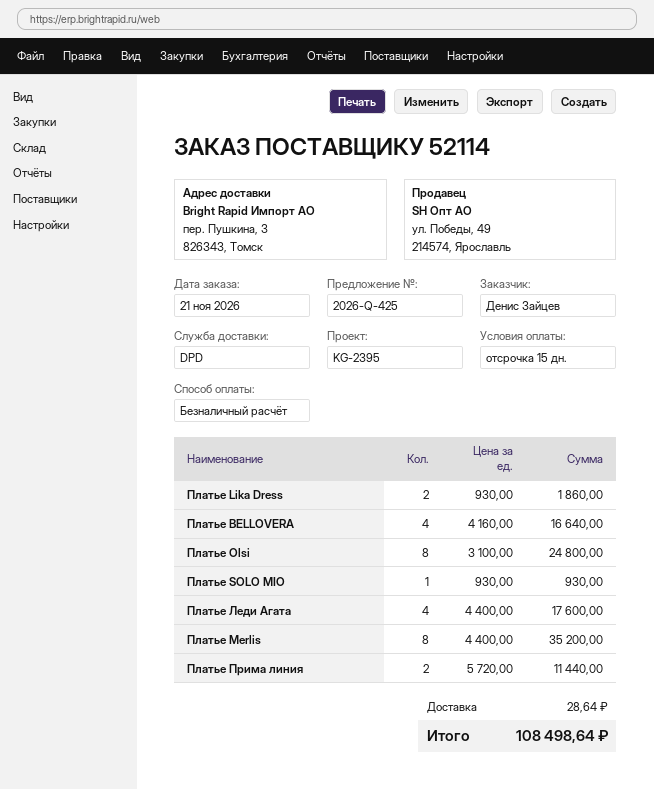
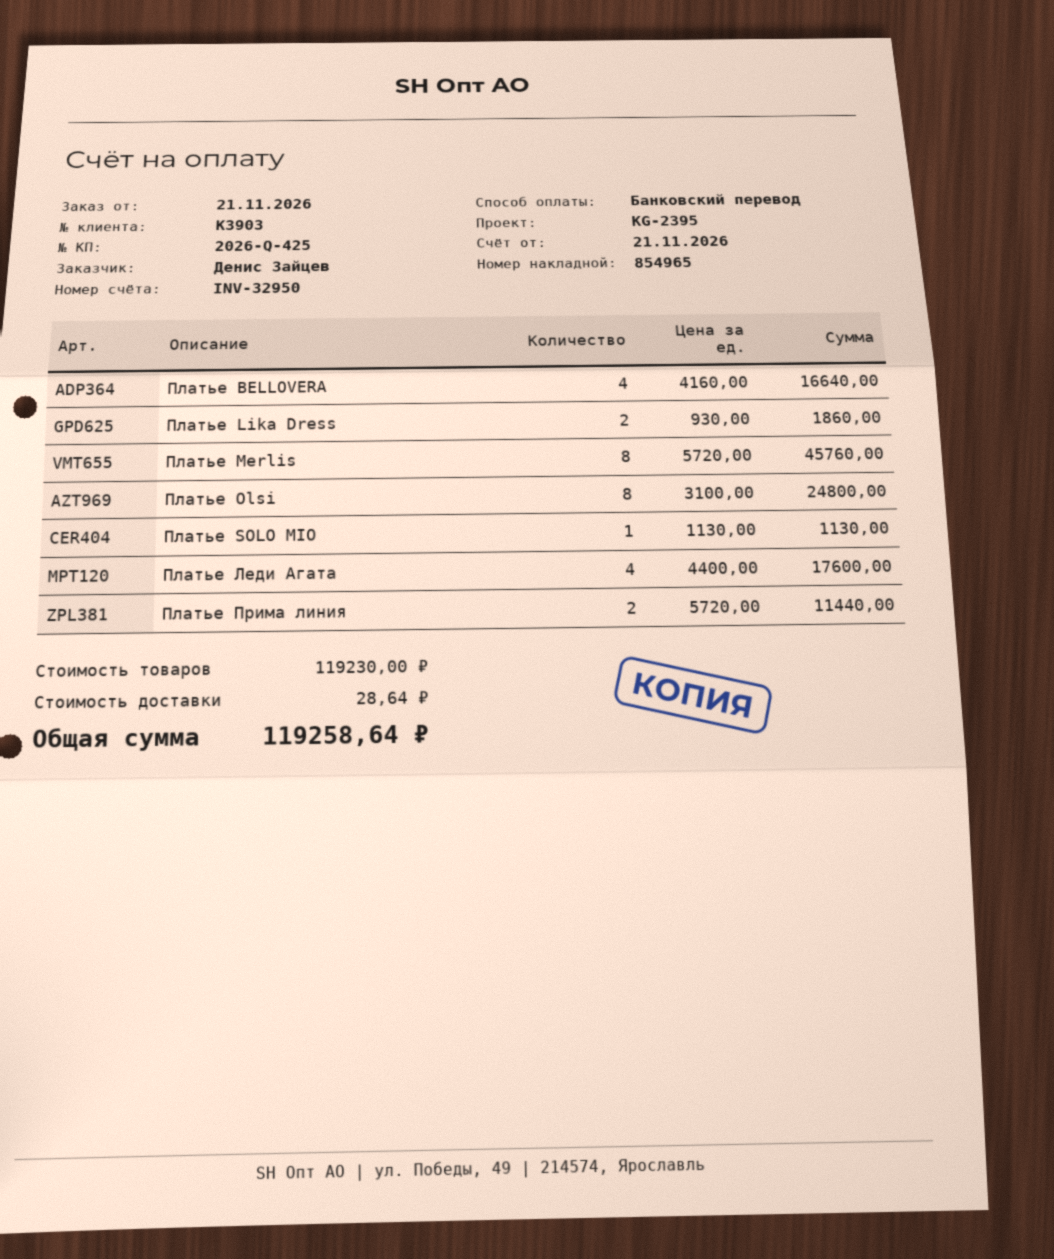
Платье SOLO MIO: 1 x 930.00 = 930.00 -> 1 x 1130.00 = 1130.00
Платье Merlis: 8 x 4400.00 = 35200.00 -> 8 x 5720.00 = 45760.00
total: 108498.64 -> 119258.64

